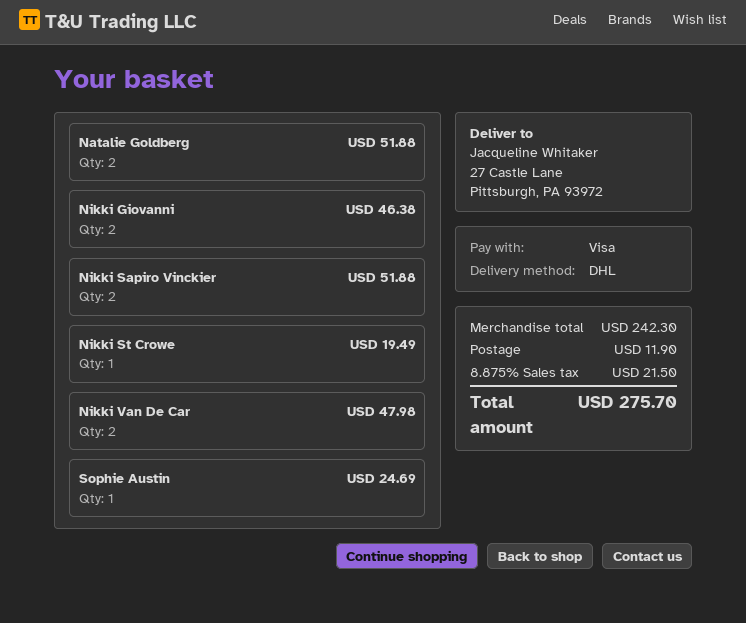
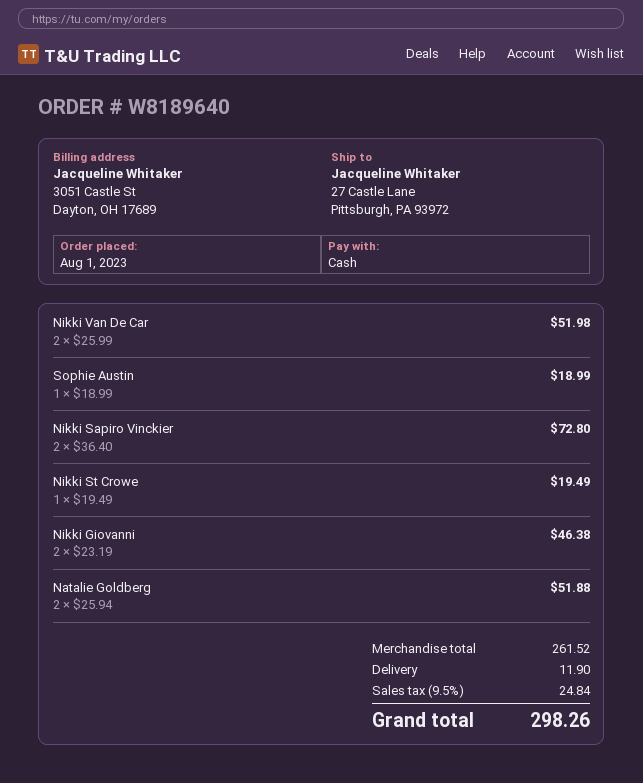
payment method: Visa -> cash
Nikki Sapiro Vinckier: 2 for 51.88 -> 2 for 72.80
Nikki Van De Car: 2 for 47.98 -> 2 for 51.98
Sophie Austin: 1 for 24.69 -> 1 for 18.99
subtotal: 242.30 -> 261.52
tax: 8.875% = 21.50 -> 9.5% = 24.84
total: 275.70 -> 298.26

